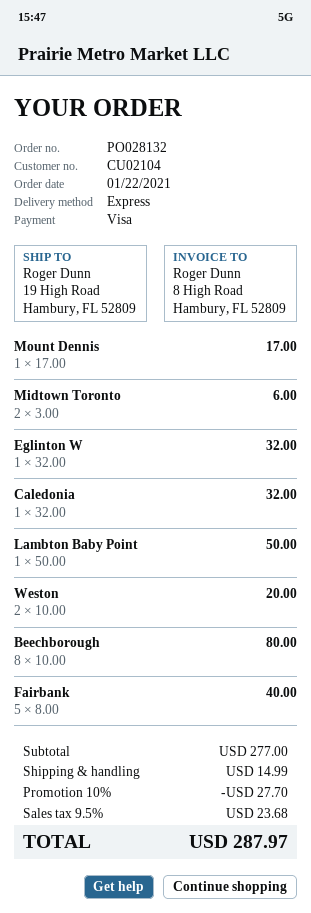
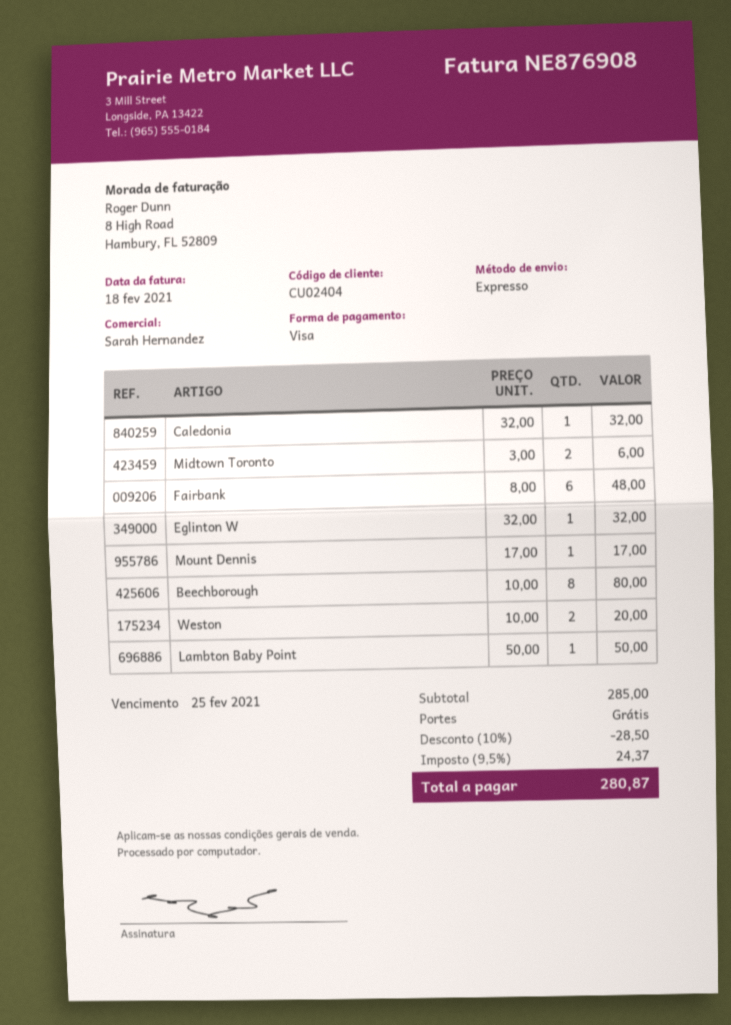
customer number: CU02104 -> CU02404
Fairbank: 5 x 8.00 = 40.00 -> 6 x 8.00 = 48.00
subtotal: 277.00 -> 285.00
discount: 10% = 27.70 -> 10% = 28.50
shipping: 14.99 -> 0.00
tax: 9.5% = 23.68 -> 9.5% = 24.37
total: 287.97 -> 280.87

